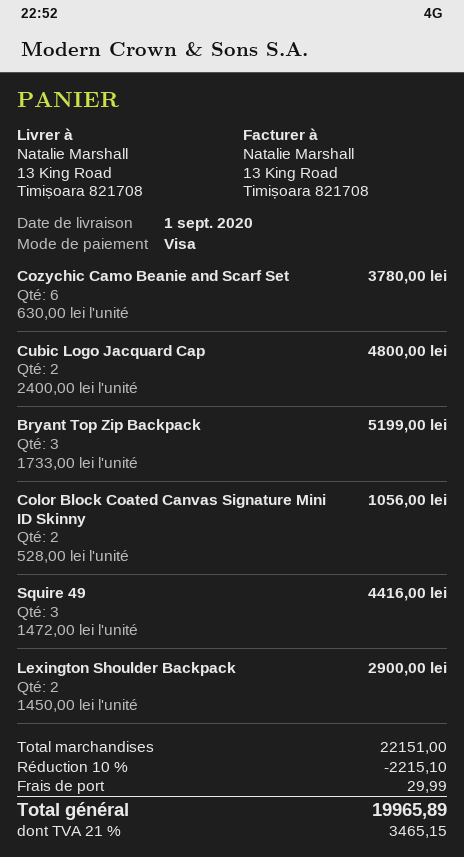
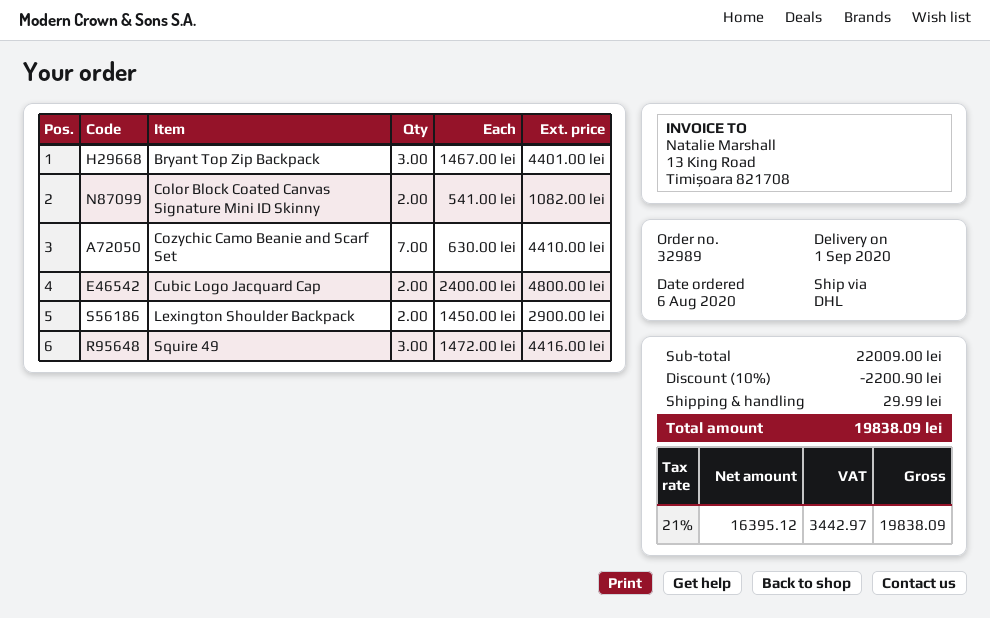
Cozychic Camo Beanie and Scarf Set: 6 x 630.00 = 3780.00 -> 7 x 630.00 = 4410.00
Bryant Top Zip Backpack: 3 x 1733.00 = 5199.00 -> 3 x 1467.00 = 4401.00
Color Block Coated Canvas Signature Mini ID Skinny: 2 x 528.00 = 1056.00 -> 2 x 541.00 = 1082.00
subtotal: 22151.00 -> 22009.00
discount: 10% = 2215.10 -> 10% = 2200.90
tax: 21% = 3465.15 -> 21% = 3442.97
total: 19965.89 -> 19838.09

